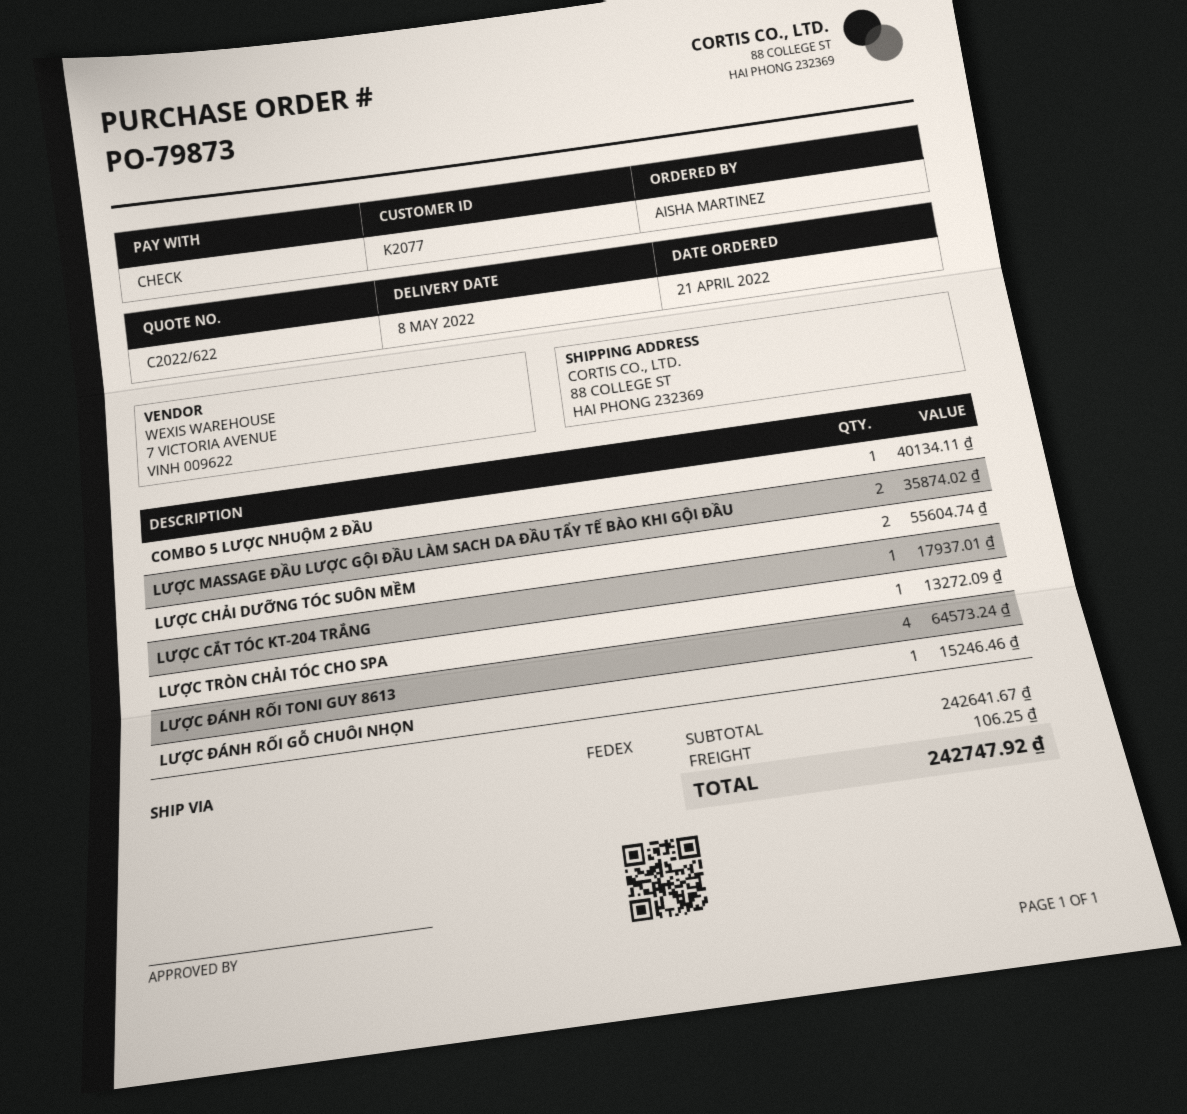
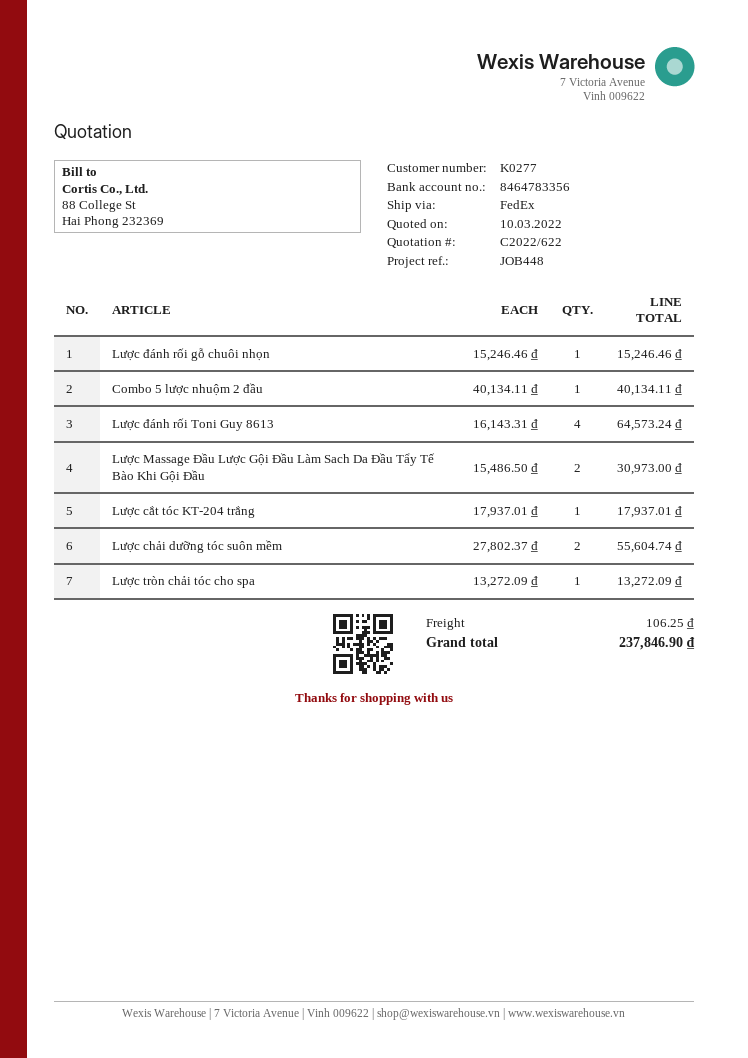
customer number: K2077 -> K0277
LƯỢC MASSAGE ĐẦU LƯỢC GỘI ĐẦU LÀM SACH DA ĐẦU TẨY TẾ BÀO KHI GỘI ĐẦU: 2 for 35874.02 -> 2 for 30973.00
total: 242747.92 -> 237846.90

